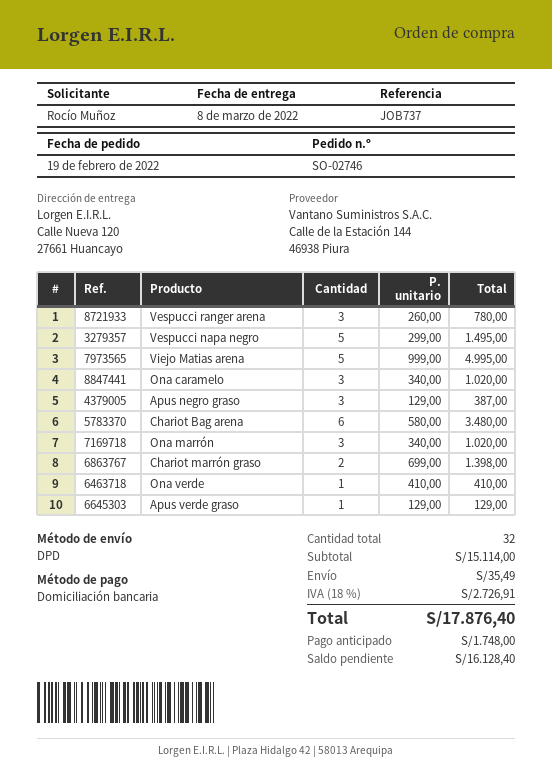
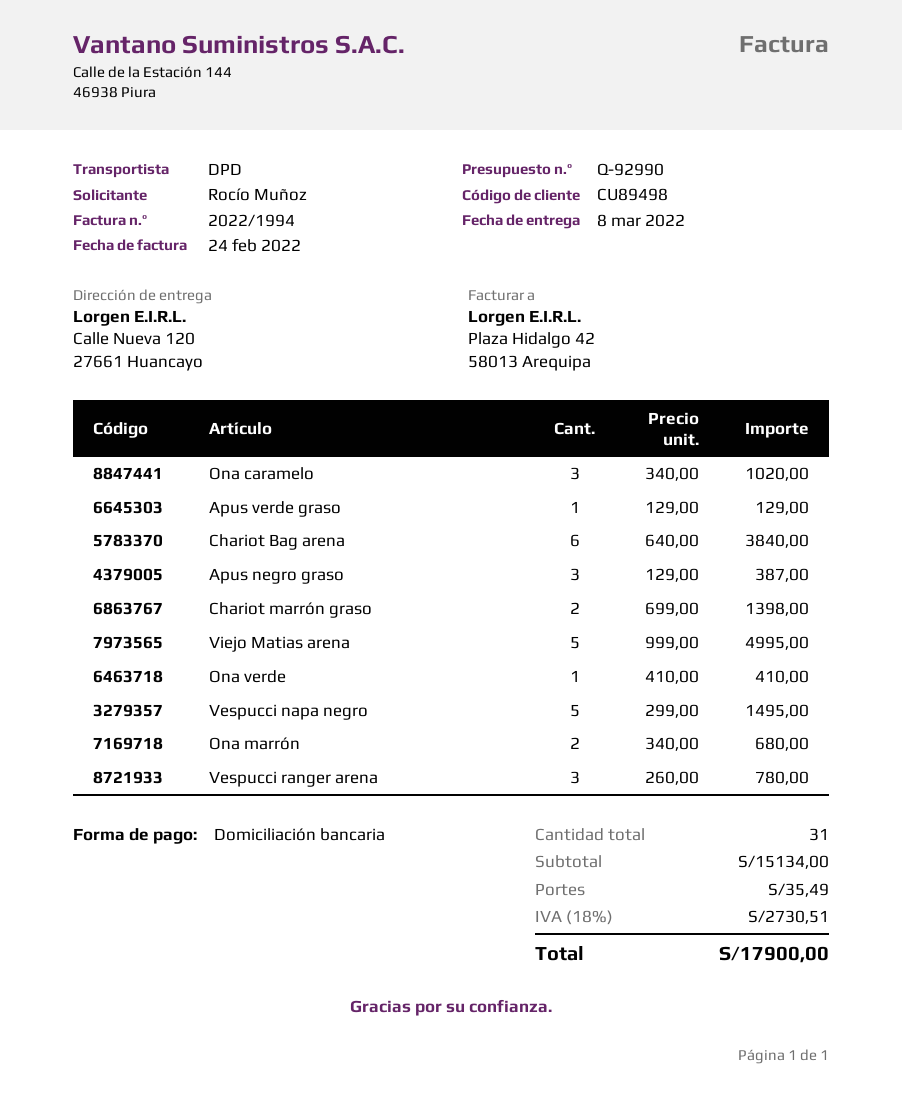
Chariot Bag arena: 6 x 580.00 = 3480.00 -> 6 x 640.00 = 3840.00
Ona marrón: 3 x 340.00 = 1020.00 -> 2 x 340.00 = 680.00
total quantity: 32 -> 31
subtotal: 15114.00 -> 15134.00
tax: 18% = 2726.91 -> 18% = 2730.51
total: 17876.40 -> 17900.00

